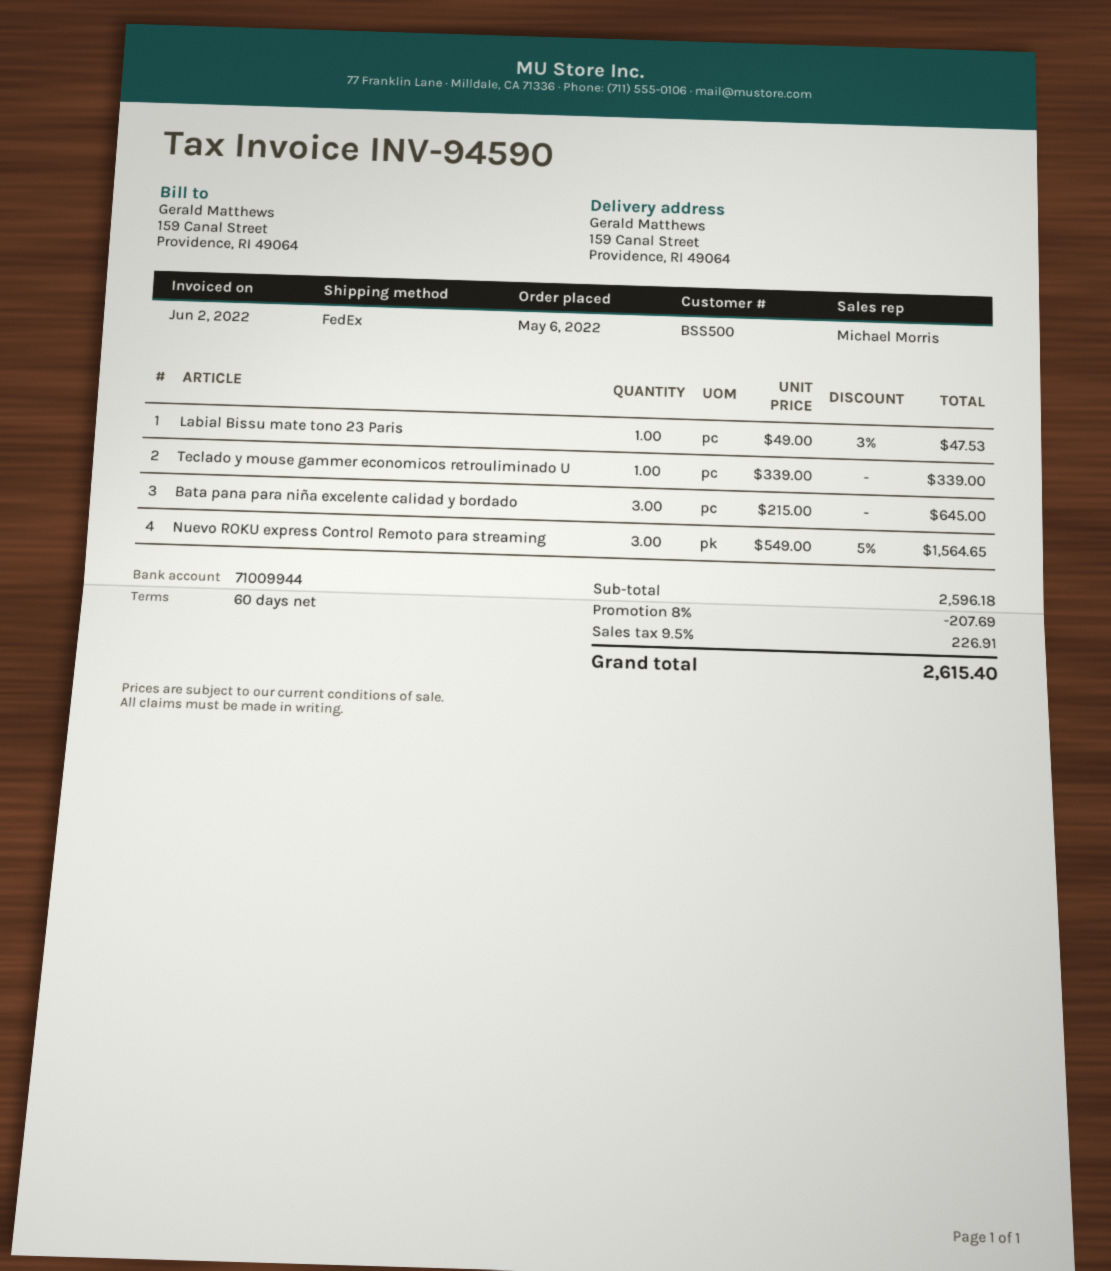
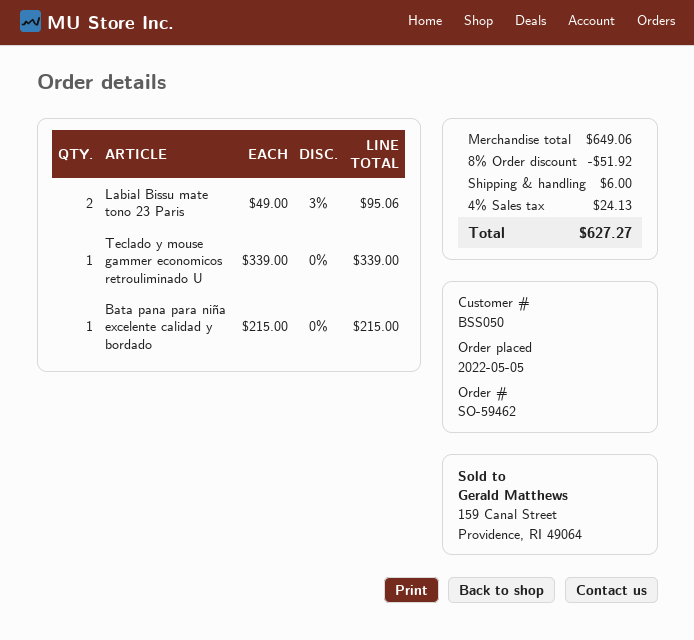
order date: 2022-05-06 -> 2022-05-05
customer number: BSS500 -> BSS050
Labial Bissu mate tono 23 Paris: 1 x 49.00 - 3% = 47.53 -> 2 x 49.00 - 3% = 95.06
Bata pana para niña excelente calidad y bordado: 3 x 215.00 = 645.00 -> 1 x 215.00 = 215.00
Nuevo ROKU express Control Remoto para streaming: 3 x 549.00 - 5% = 1564.65 -> none
subtotal: 2596.18 -> 649.06
discount: 8% = 207.69 -> 8% = 51.92
shipping: none -> 6.00
tax: 9.5% = 226.91 -> 4% = 24.13
total: 2615.40 -> 627.27

